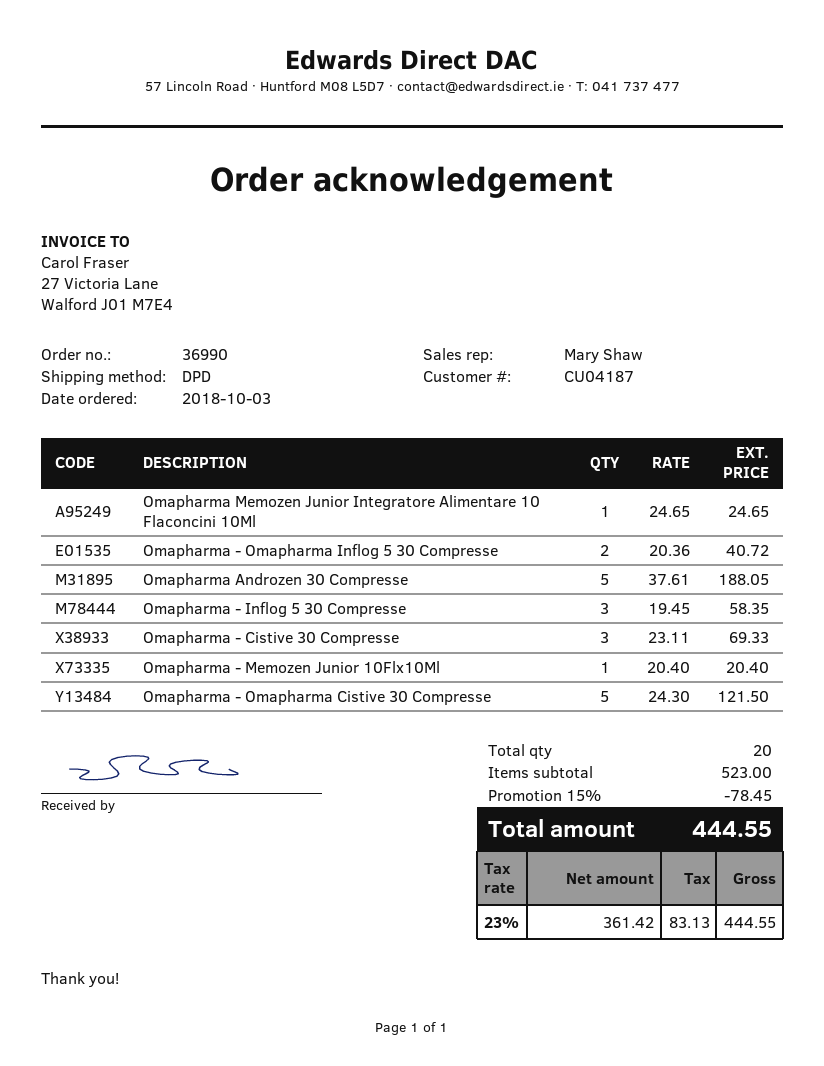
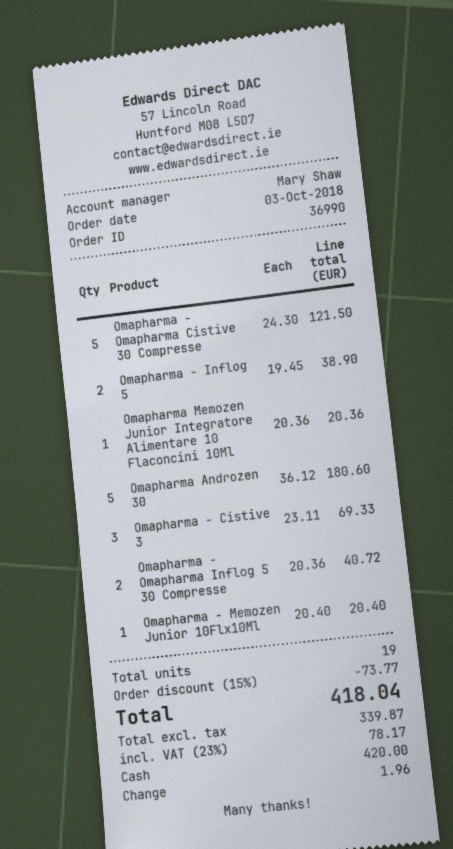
Omapharma Memozen Junior Integratore Alimentare 10 Flaconcini 10Ml: 1 x 24.65 = 24.65 -> 1 x 20.36 = 20.36
Omapharma Androzen 30 Compresse: 5 x 37.61 = 188.05 -> 5 x 36.12 = 180.60
Omapharma - Inflog 5 30 Compresse: 3 x 19.45 = 58.35 -> 2 x 19.45 = 38.90
total quantity: 20 -> 19
discount: 15% = 78.45 -> 15% = 73.77
net: 361.42 -> 339.87
tax: 23% = 83.13 -> 23% = 78.17
total: 444.55 -> 418.04

